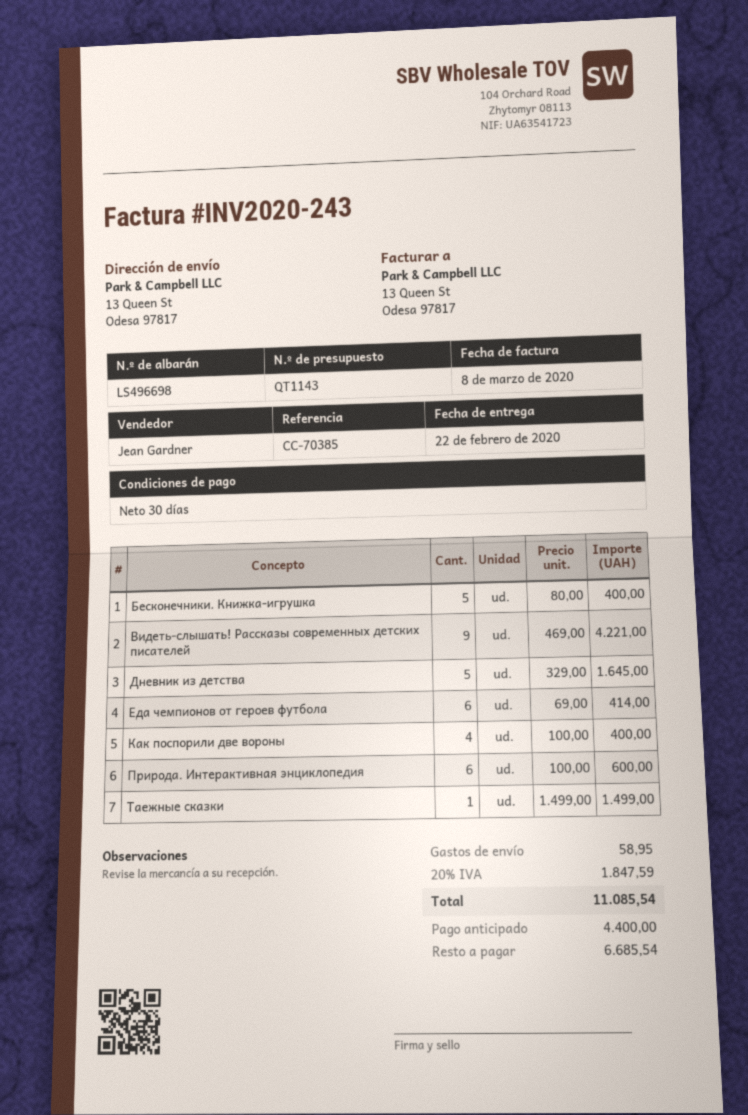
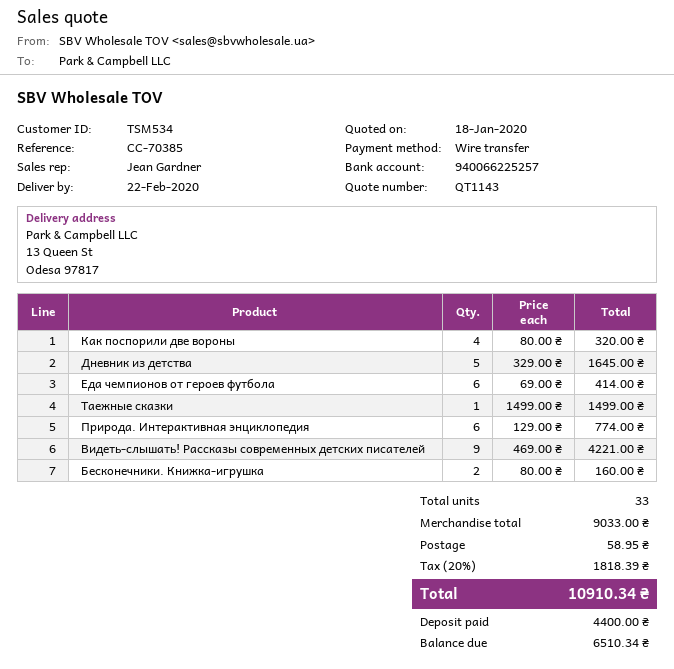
Бесконечники. Книжка-игрушка: 5 x 80.00 = 400.00 -> 2 x 80.00 = 160.00
Как поспорили две вороны: 4 x 100.00 = 400.00 -> 4 x 80.00 = 320.00
Природа. Интерактивная энциклопедия: 6 x 100.00 = 600.00 -> 6 x 129.00 = 774.00
tax: 20% = 1847.59 -> 20% = 1818.39
total: 11085.54 -> 10910.34
balance: 6685.54 -> 6510.34

